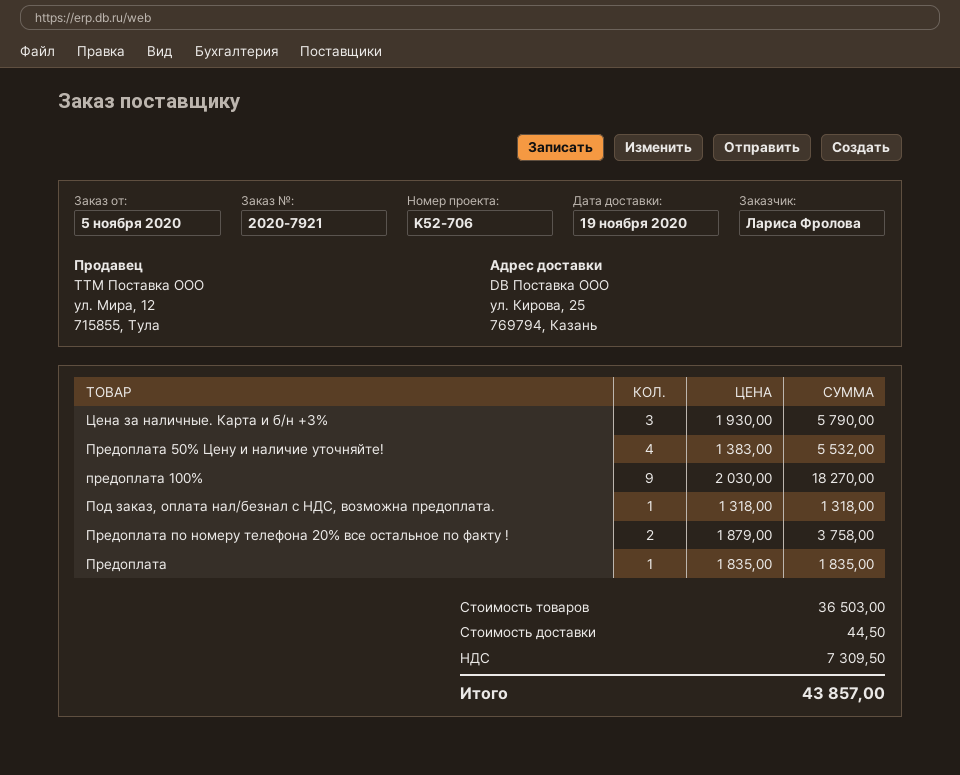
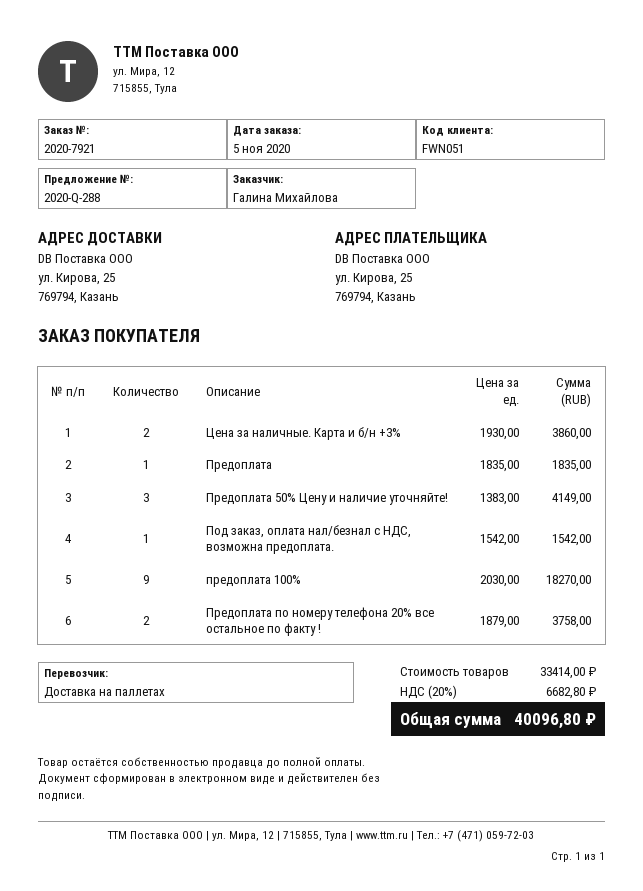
ordered by: Лариса Фролова -> Галина Михайлова
Цена за наличные. Карта и б/н +3%: 3 x 1930.00 = 5790.00 -> 2 x 1930.00 = 3860.00
Предоплата 50% Цену и наличие уточняйте!: 4 x 1383.00 = 5532.00 -> 3 x 1383.00 = 4149.00
Под заказ, оплата нал/безнал с НДС, возможна предоплата.: 1 x 1318.00 = 1318.00 -> 1 x 1542.00 = 1542.00
subtotal: 36503.00 -> 33414.00
shipping: 44.50 -> none
tax: 7309.50 -> 6682.80
total: 43857.00 -> 40096.80

